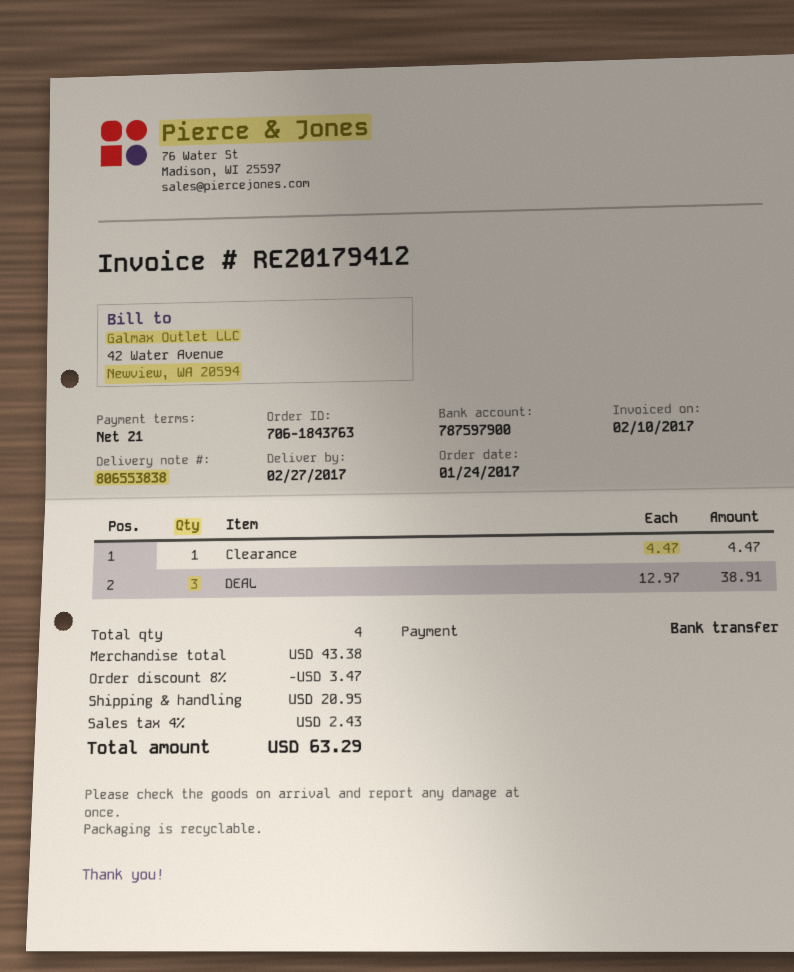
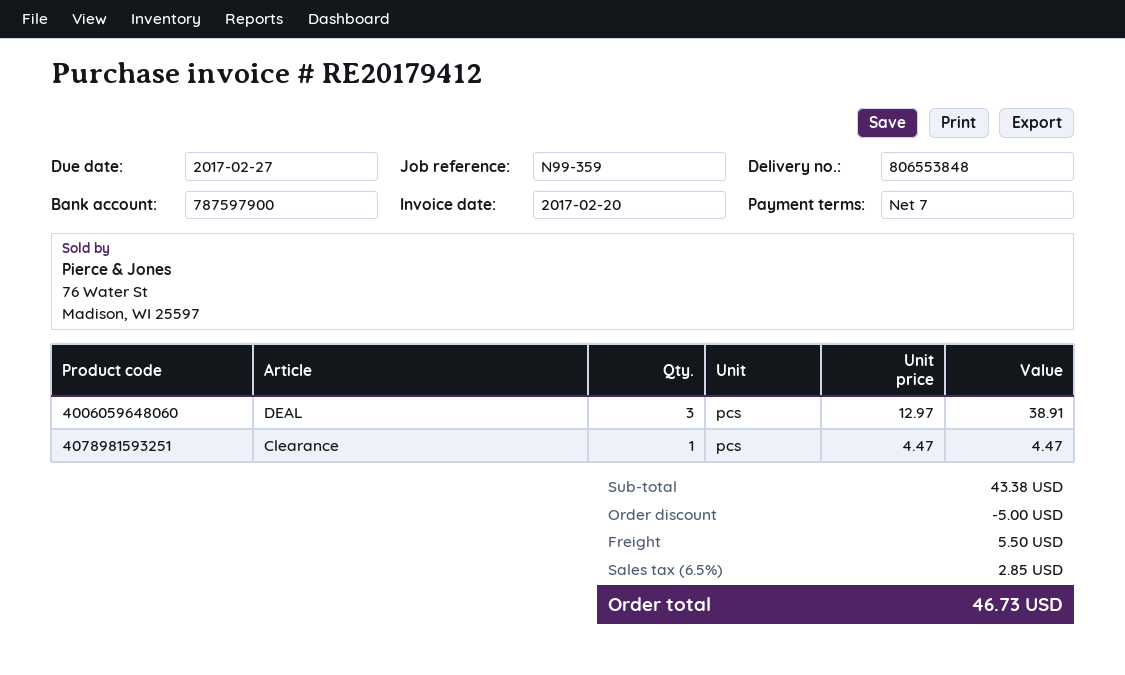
delivery note number: 806553838 -> 806553848
invoice date: 2017-02-10 -> 2017-02-20
payment terms: 21 days -> 7 days
discount: 3.47 -> 5.00
shipping: 20.95 -> 5.50
tax: 4% = 2.43 -> 6.5% = 2.85
total: 63.29 -> 46.73

